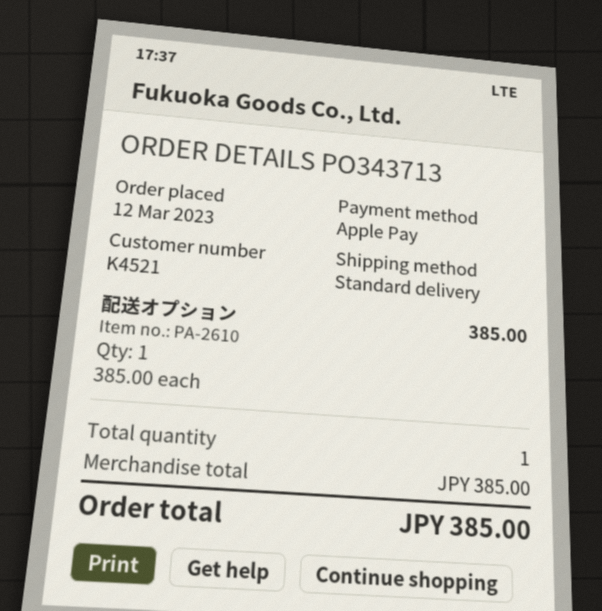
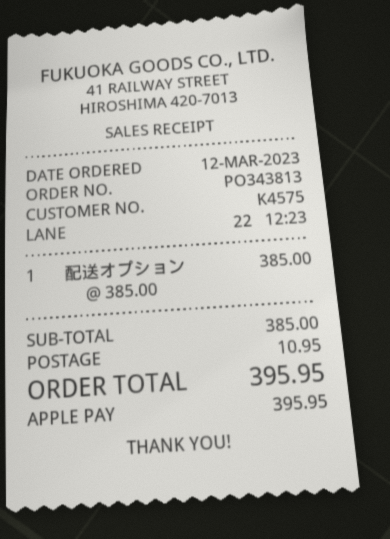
order number: PO343713 -> PO343813
customer number: K4521 -> K4575
shipping: none -> 10.95
total: 385.00 -> 395.95

